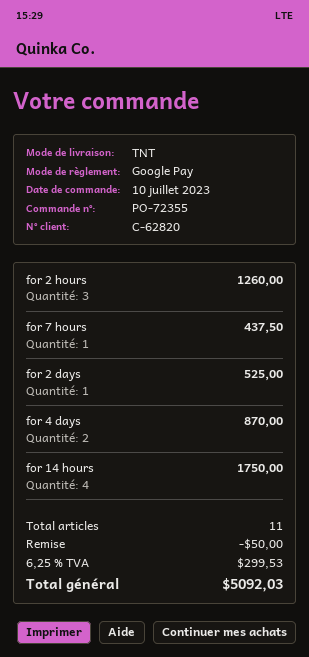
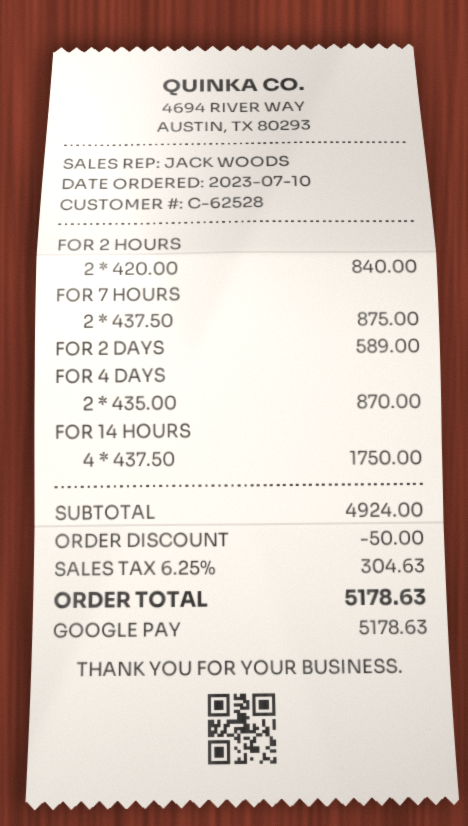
customer number: C-62820 -> C-62528
for 2 hours: 3 for 1260.00 -> 2 for 840.00
for 7 hours: 1 for 437.50 -> 2 for 875.00
for 2 days: 1 for 525.00 -> 1 for 589.00
tax: 6.25% = 299.53 -> 6.25% = 304.63
total: 5092.03 -> 5178.63

